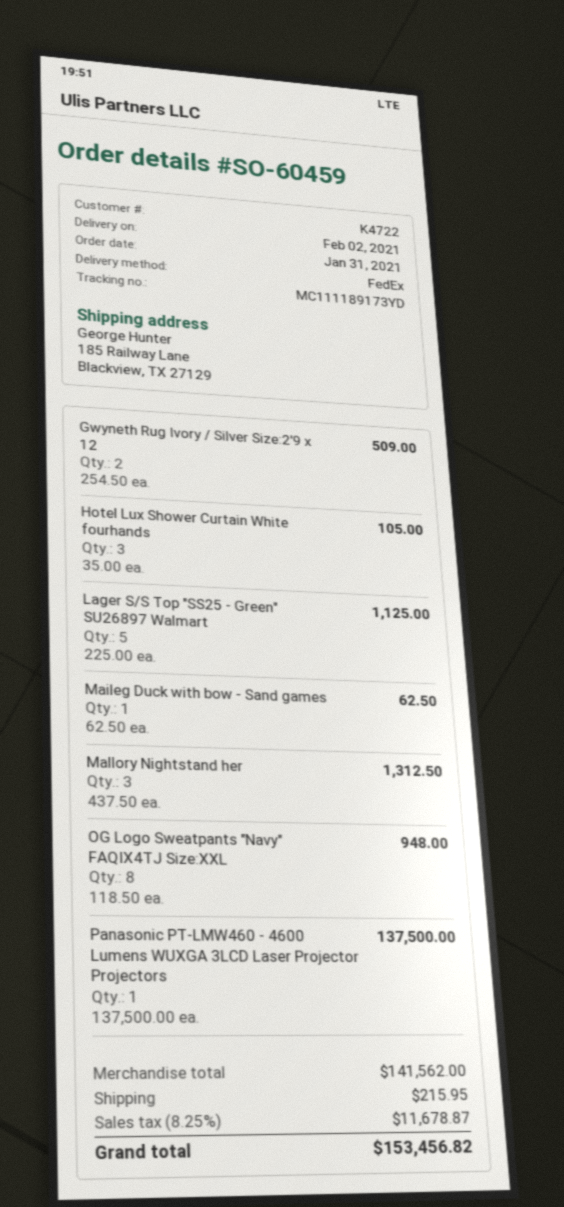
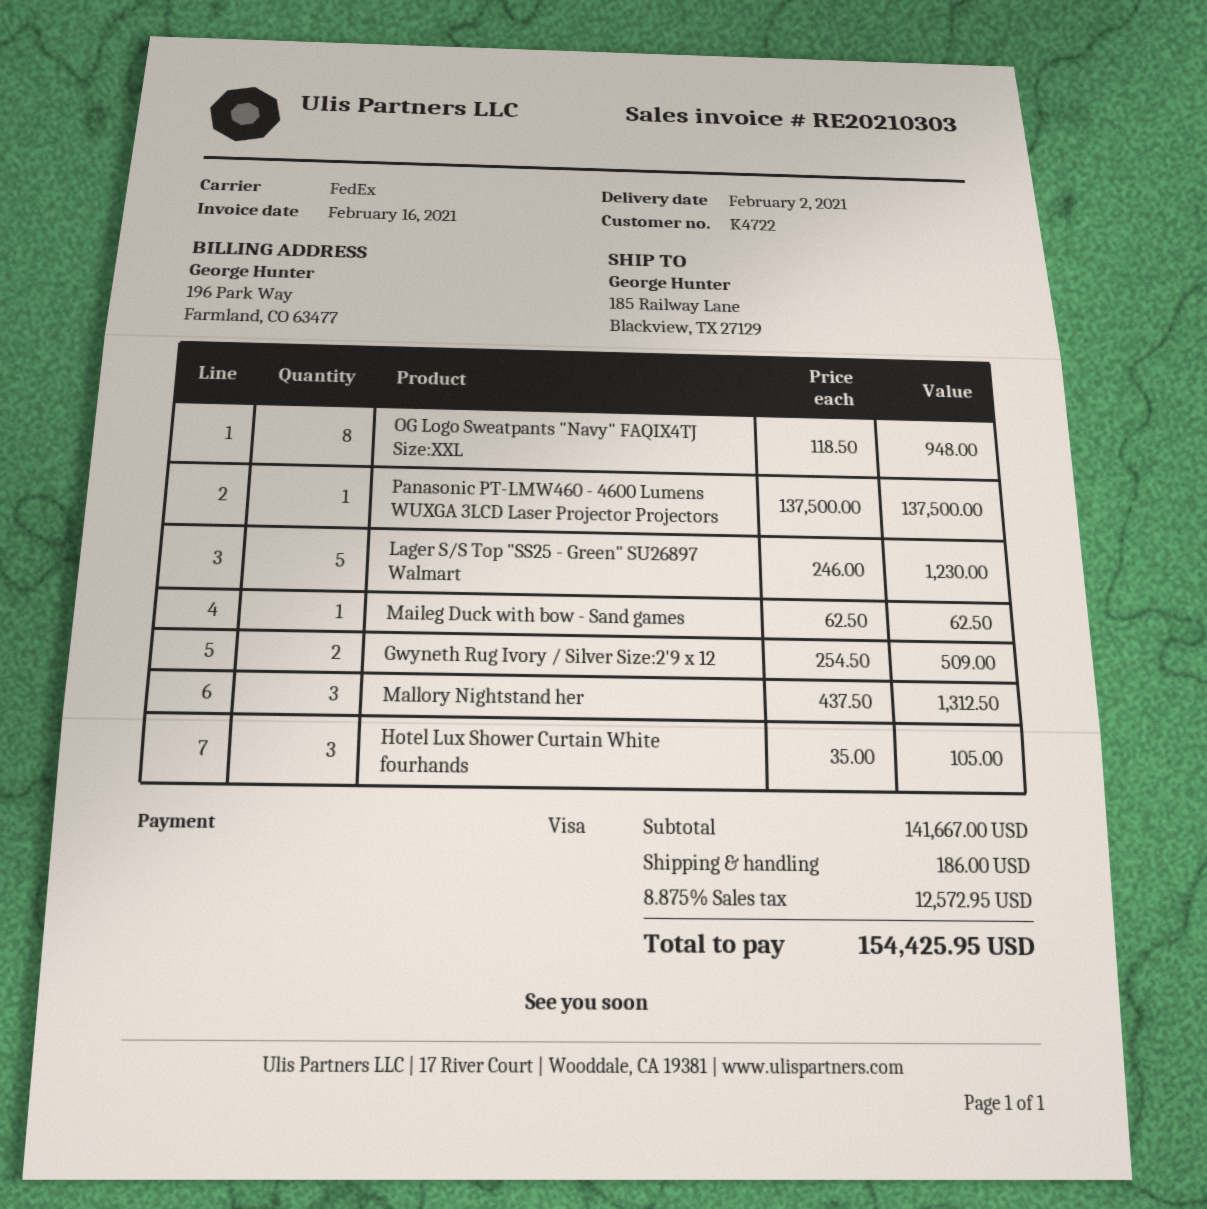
Lager S/S Top "SS25 - Green" SU26897 Walmart: 5 x 225.00 = 1125.00 -> 5 x 246.00 = 1230.00
subtotal: 141562.00 -> 141667.00
shipping: 215.95 -> 186.00
tax: 8.25% = 11678.87 -> 8.875% = 12572.95
total: 153456.82 -> 154425.95

